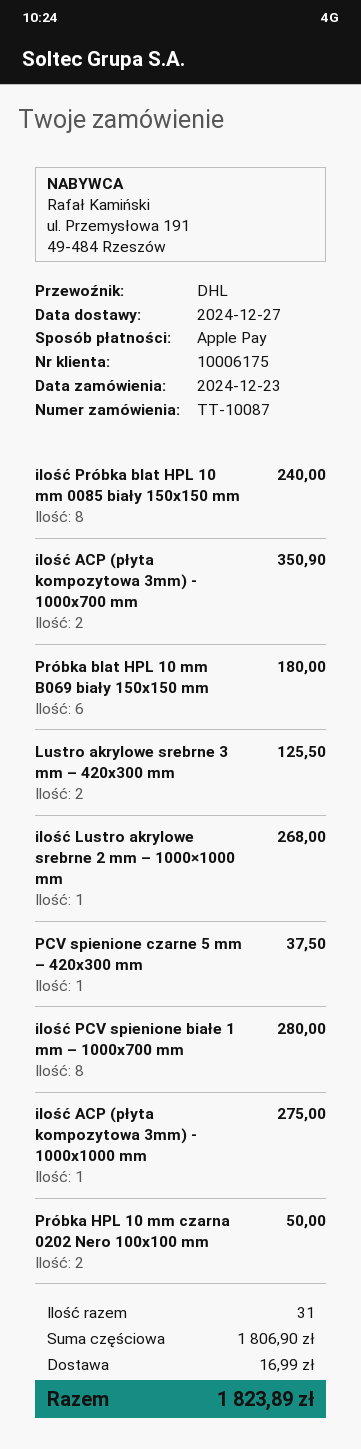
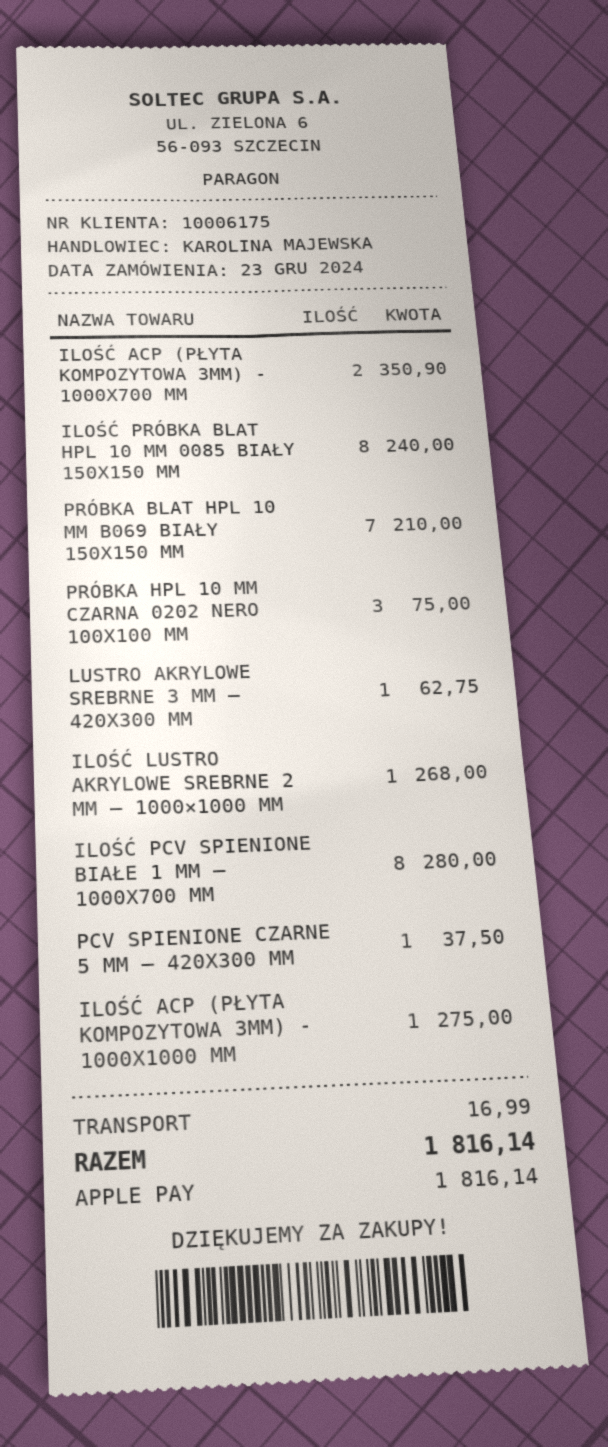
Próbka blat HPL 10 mm B069 biały 150x150 mm: 6 for 180.00 -> 7 for 210.00
Lustro akrylowe srebrne 3 mm – 420x300 mm: 2 for 125.50 -> 1 for 62.75
Próbka HPL 10 mm czarna 0202 Nero 100x100 mm: 2 for 50.00 -> 3 for 75.00
total: 1823.89 -> 1816.14

